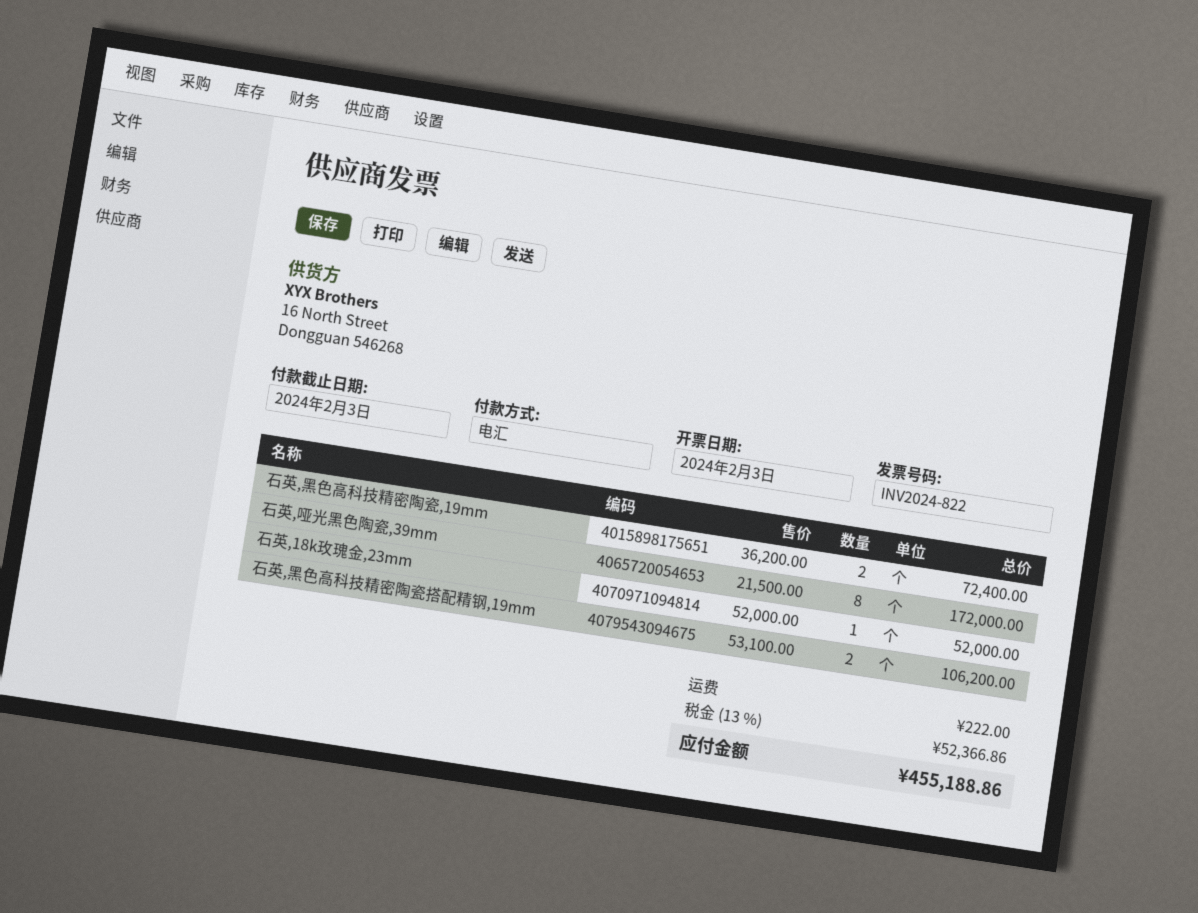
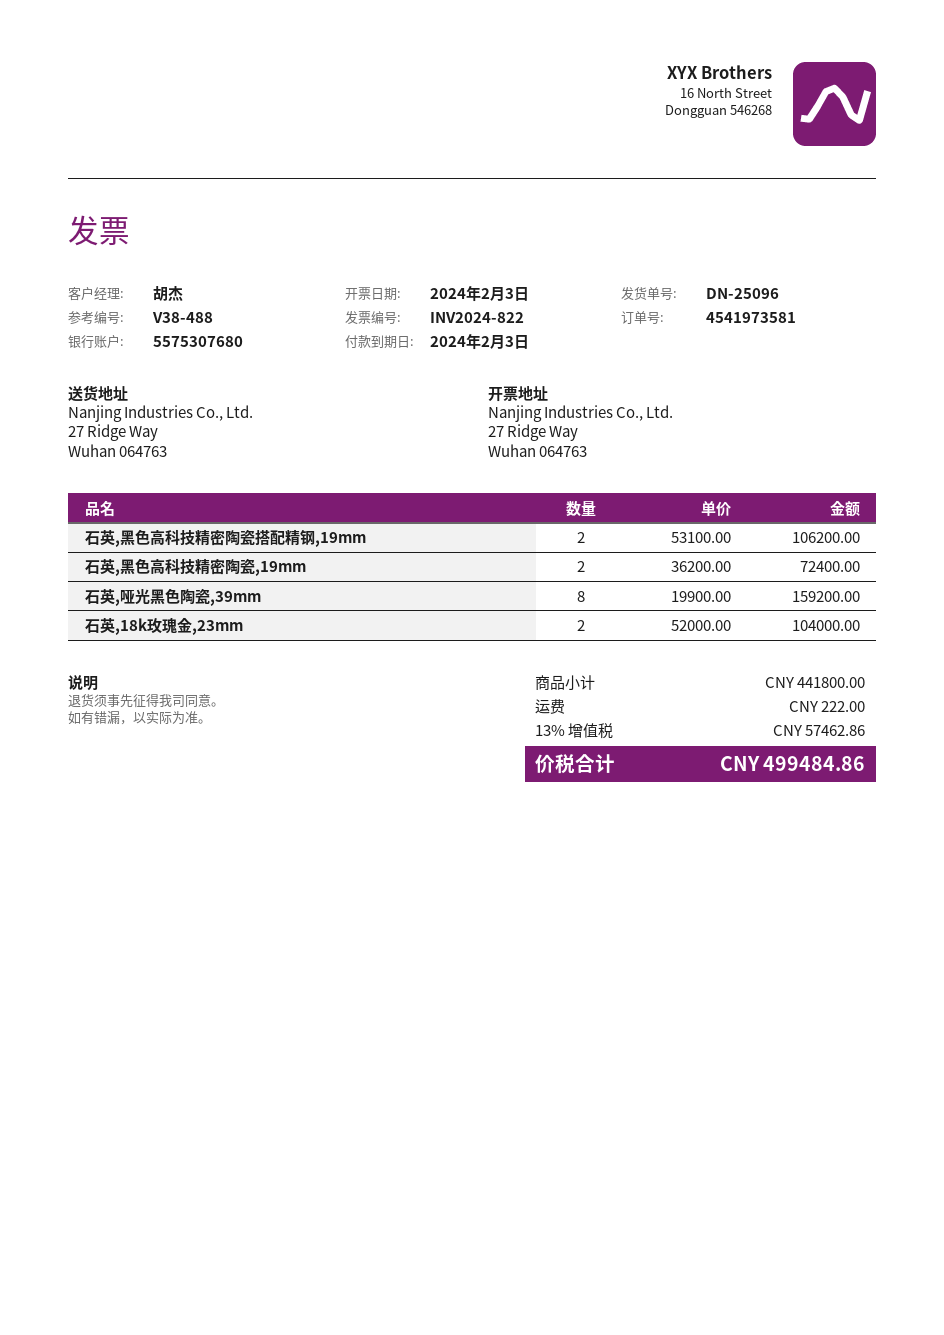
石英,哑光黑色陶瓷,39mm: 8 x 21500.00 = 172000.00 -> 8 x 19900.00 = 159200.00
石英,18k玫瑰金,23mm: 1 x 52000.00 = 52000.00 -> 2 x 52000.00 = 104000.00
tax: 13% = 52366.86 -> 13% = 57462.86
total: 455188.86 -> 499484.86

